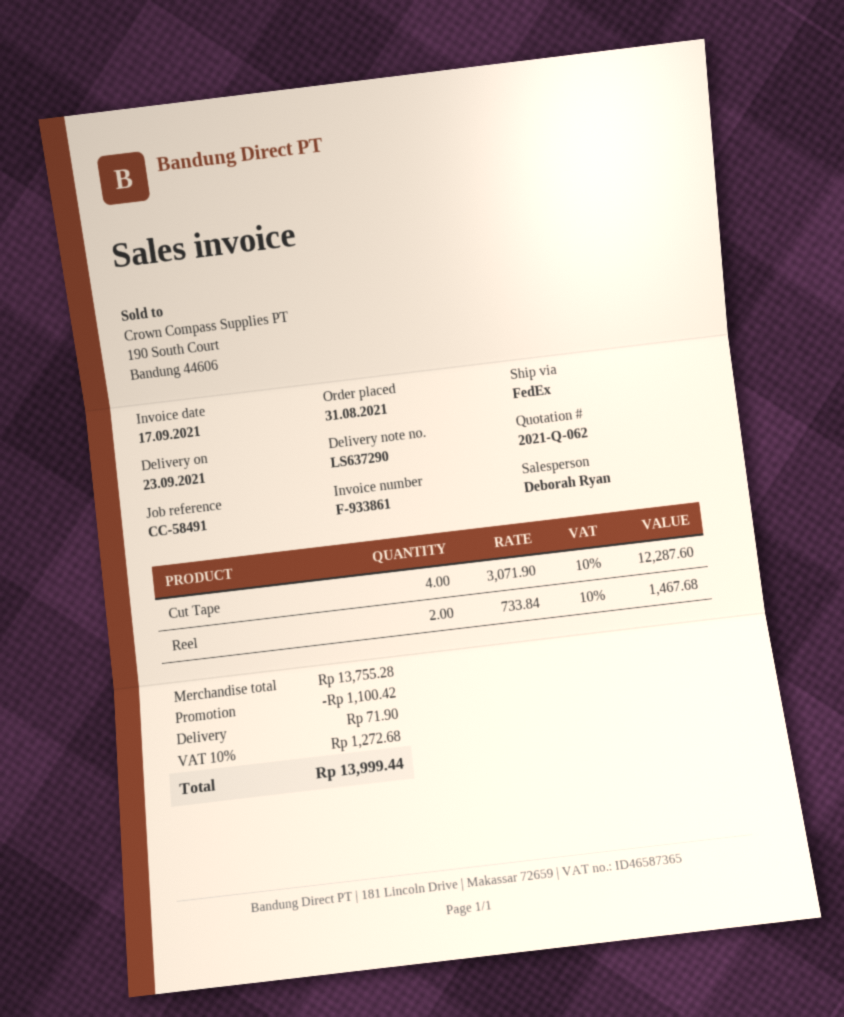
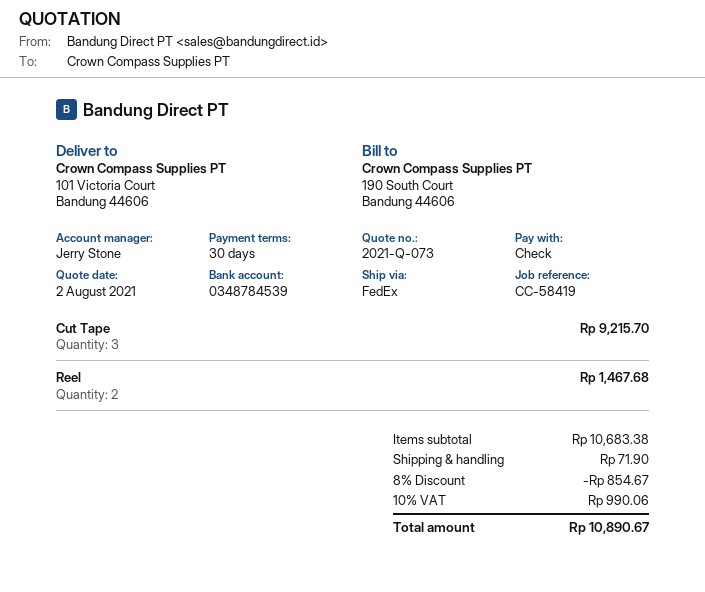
quote number: 2021-Q-062 -> 2021-Q-073
reference: CC-58491 -> CC-58419
sales rep: Deborah Ryan -> Jerry Stone
Cut Tape: 4 for 12287.60 -> 3 for 9215.70
subtotal: 13755.28 -> 10683.38
discount: 1100.42 -> 854.67
tax: 10% = 1272.68 -> 10% = 990.06
total: 13999.44 -> 10890.67

